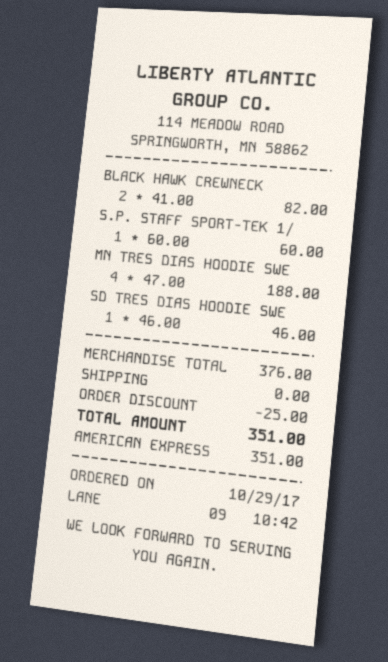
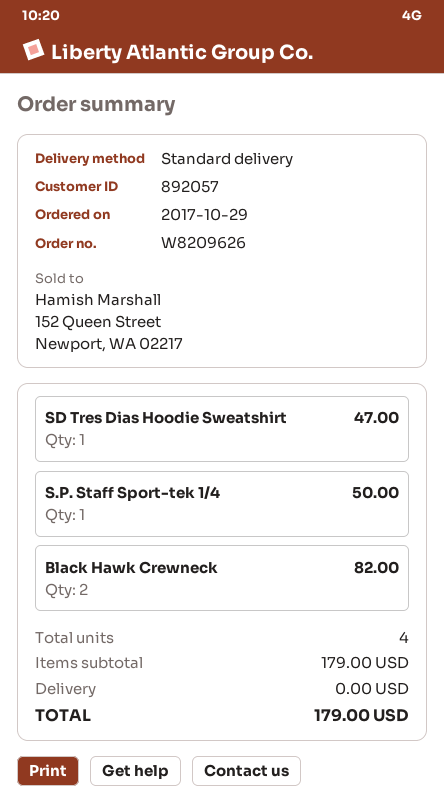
S.P. STAFF SPORT-TEK 1/: 1 for 60.00 -> 1 for 50.00
MN TRES DIAS HOODIE SWE: 4 for 188.00 -> none
SD TRES DIAS HOODIE SWE: 1 for 46.00 -> 1 for 47.00
subtotal: 376.00 -> 179.00
discount: 25.00 -> none
total: 351.00 -> 179.00

